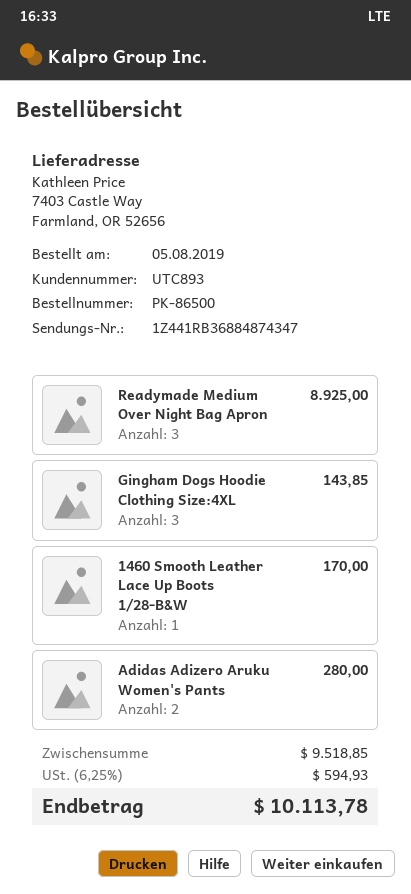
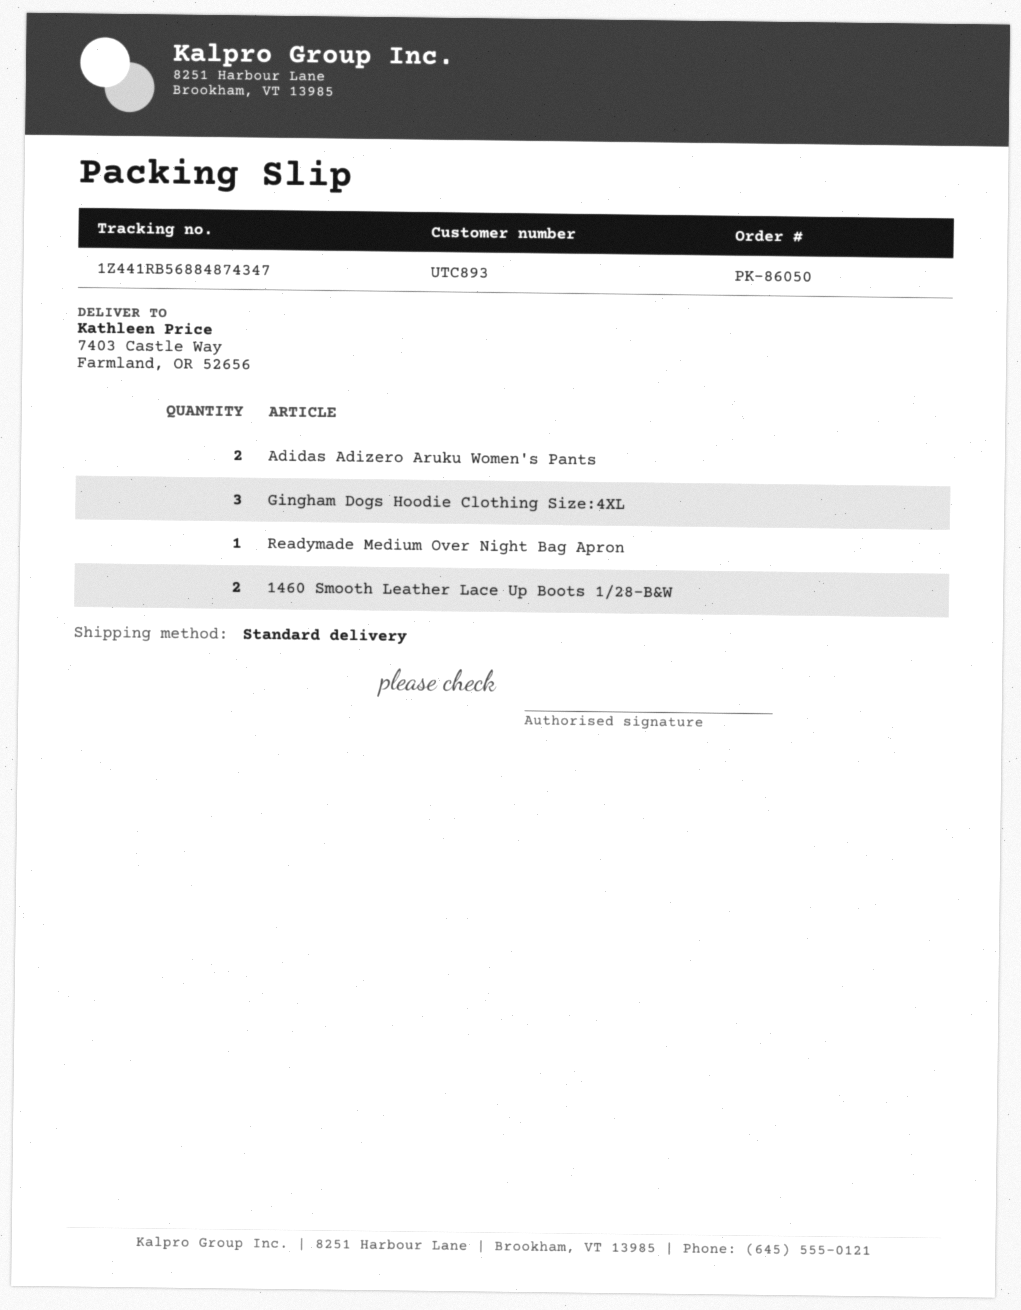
order number: PK-86500 -> PK-86050
tracking number: 1Z441RB36884874347 -> 1Z441RB56884874347
Readymade Medium Over Night Bag Apron: 3 -> 1
1460 Smooth Leather Lace Up Boots 1/28-B&W: 1 -> 2

